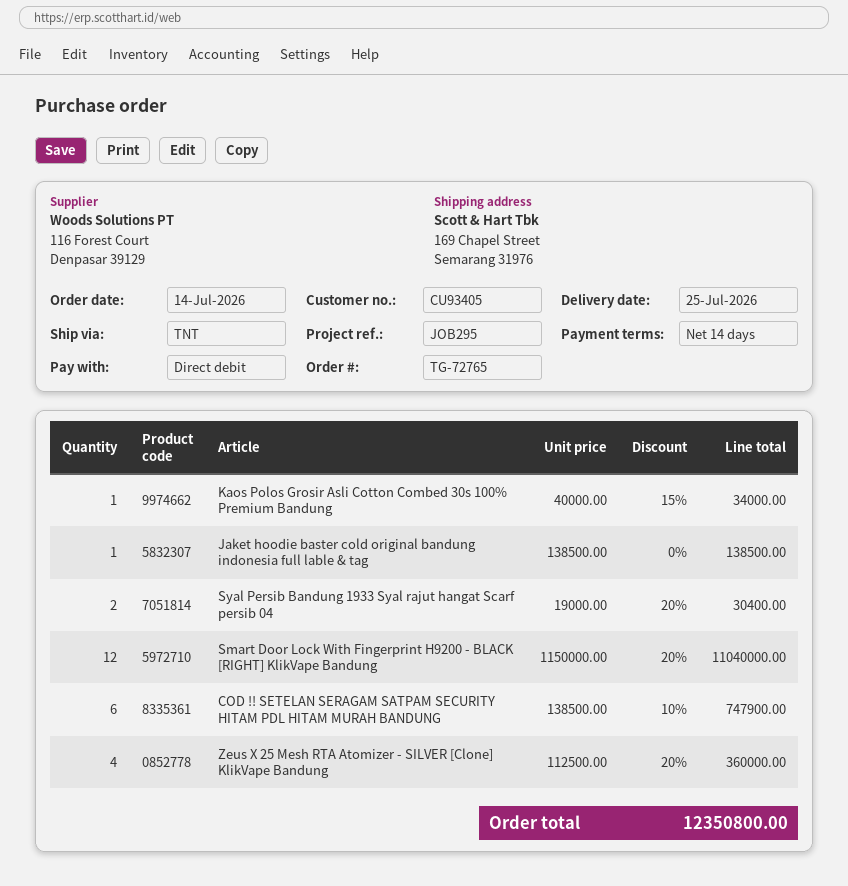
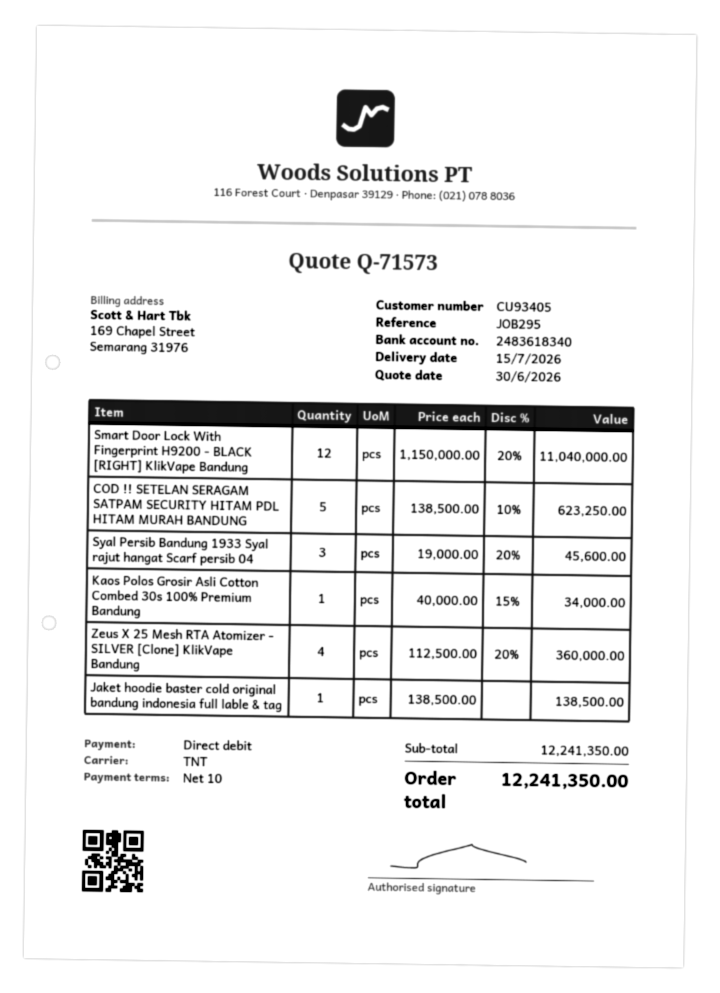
delivery date: 2026-07-25 -> 2026-07-15
payment terms: 14 days -> 10 days
Syal Persib Bandung 1933 Syal rajut hangat Scarf persib 04: 2 x 19000.00 - 20% = 30400.00 -> 3 x 19000.00 - 20% = 45600.00
COD !! SETELAN SERAGAM SATPAM SECURITY HITAM PDL HITAM MURAH BANDUNG: 6 x 138500.00 - 10% = 747900.00 -> 5 x 138500.00 - 10% = 623250.00
total: 12350800.00 -> 12241350.00

